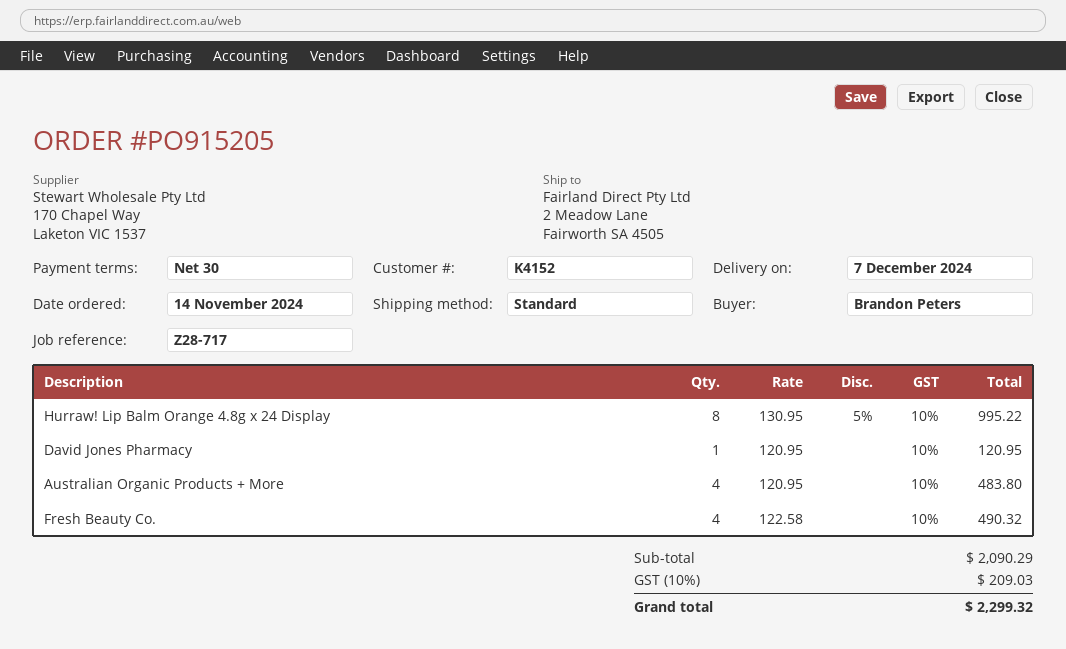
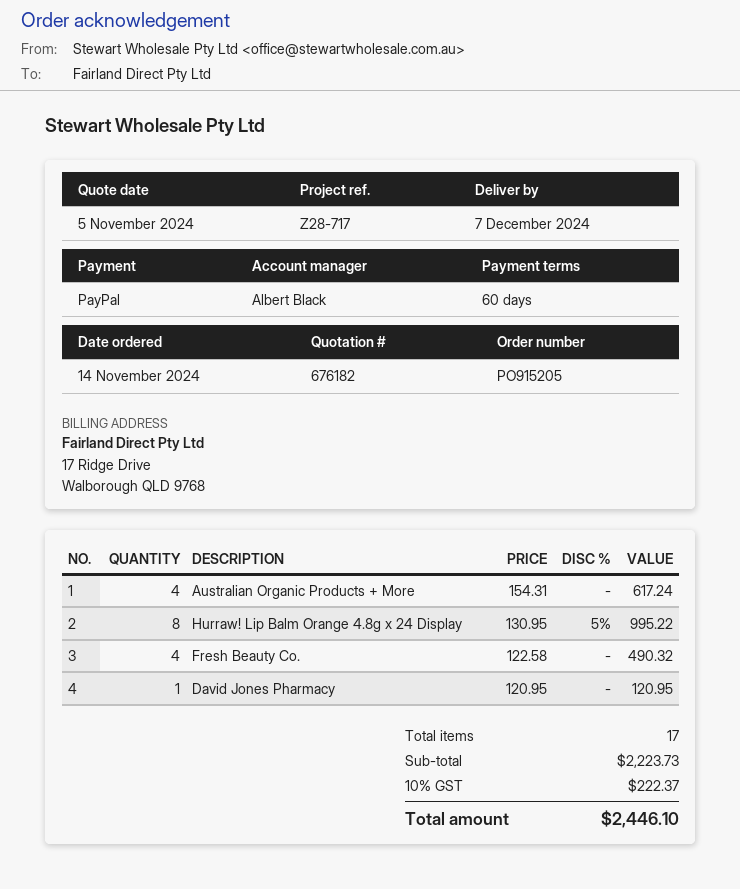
payment terms: 30 days -> 60 days
Australian Organic Products + More: 4 x 120.95 = 483.80 -> 4 x 154.31 = 617.24
subtotal: 2090.29 -> 2223.73
tax: 10% = 209.03 -> 10% = 222.37
total: 2299.32 -> 2446.10

